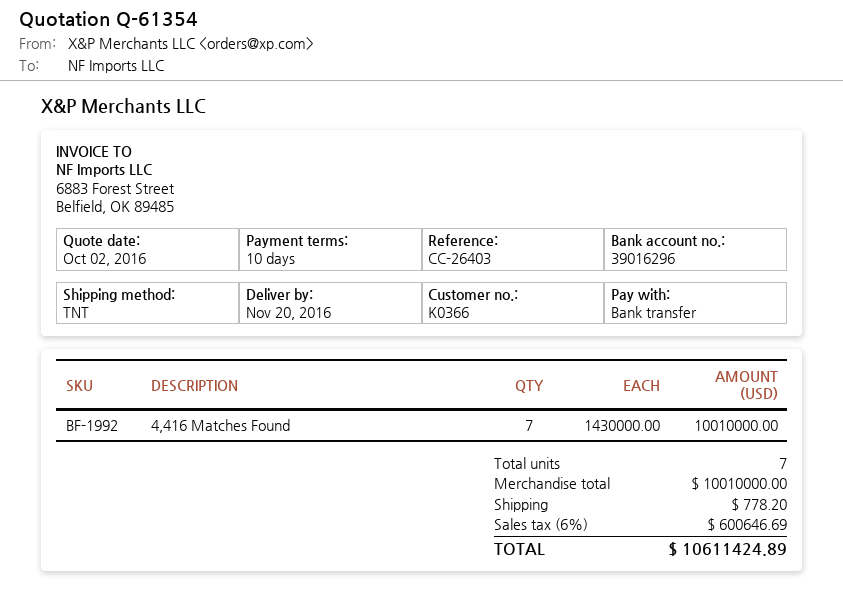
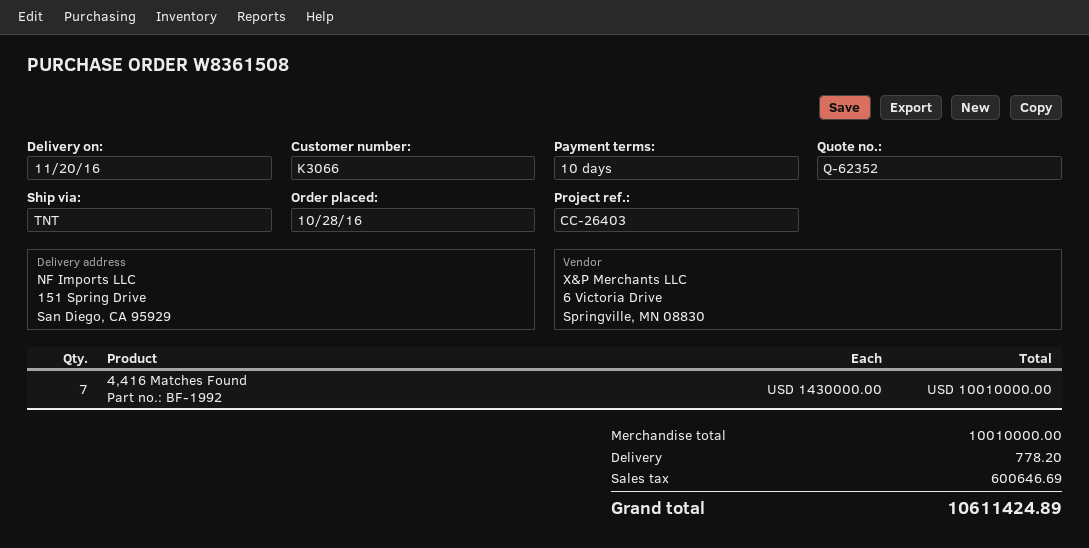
quote number: Q-61354 -> Q-62352
customer number: K0366 -> K3066

